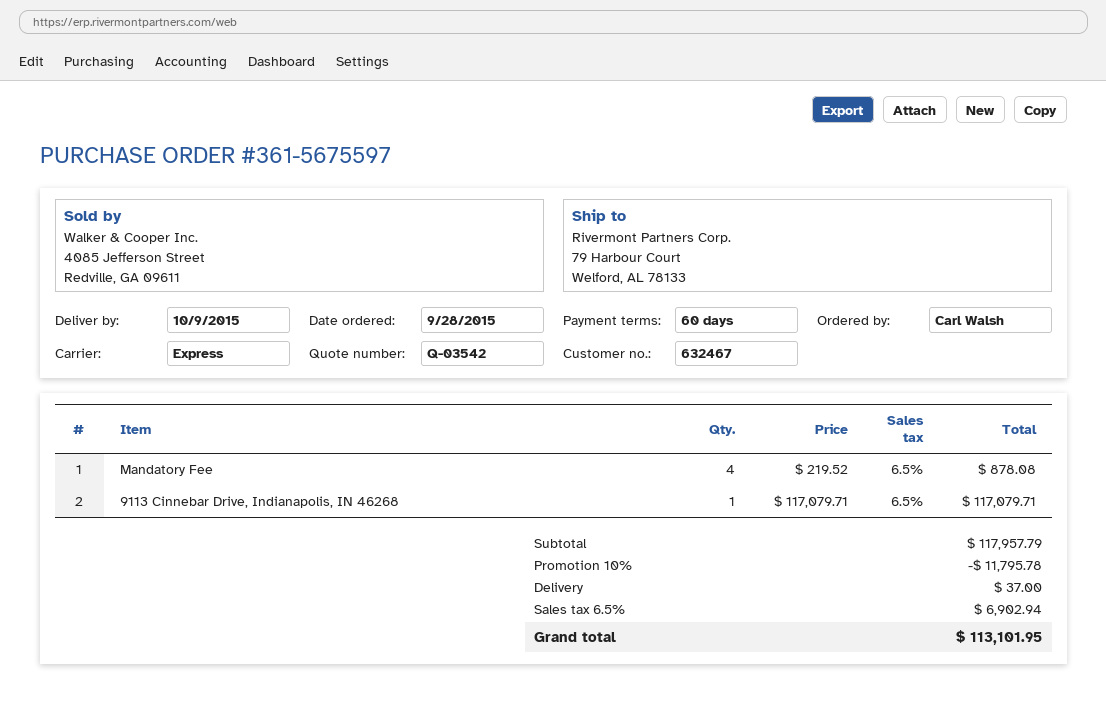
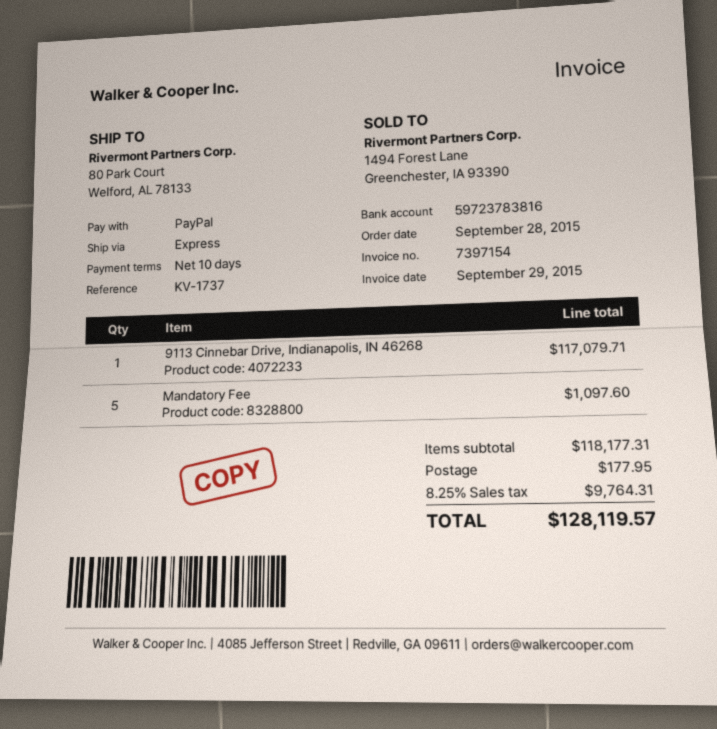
payment terms: 60 days -> 10 days
ship to: 79 Harbour Court, Welford, AL 78133 -> 80 Park Court, Welford, AL 78133
Mandatory Fee: 4 for 878.08 -> 5 for 1097.60
subtotal: 117957.79 -> 118177.31
discount: 10% = 11795.78 -> none
shipping: 37.00 -> 177.95
tax: 6.5% = 6902.94 -> 8.25% = 9764.31
total: 113101.95 -> 128119.57

